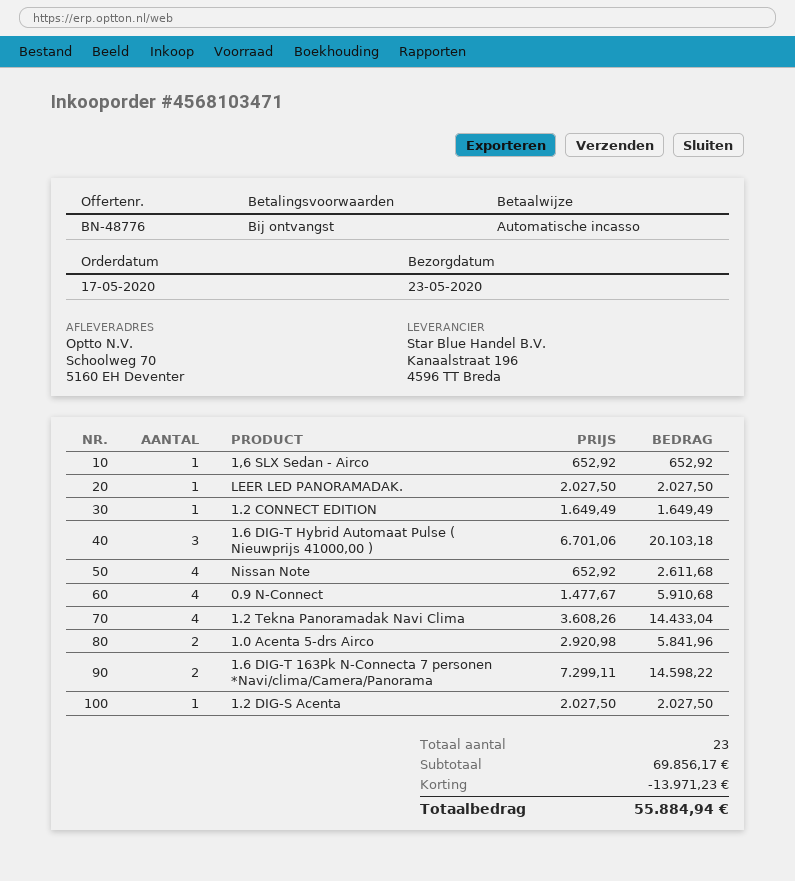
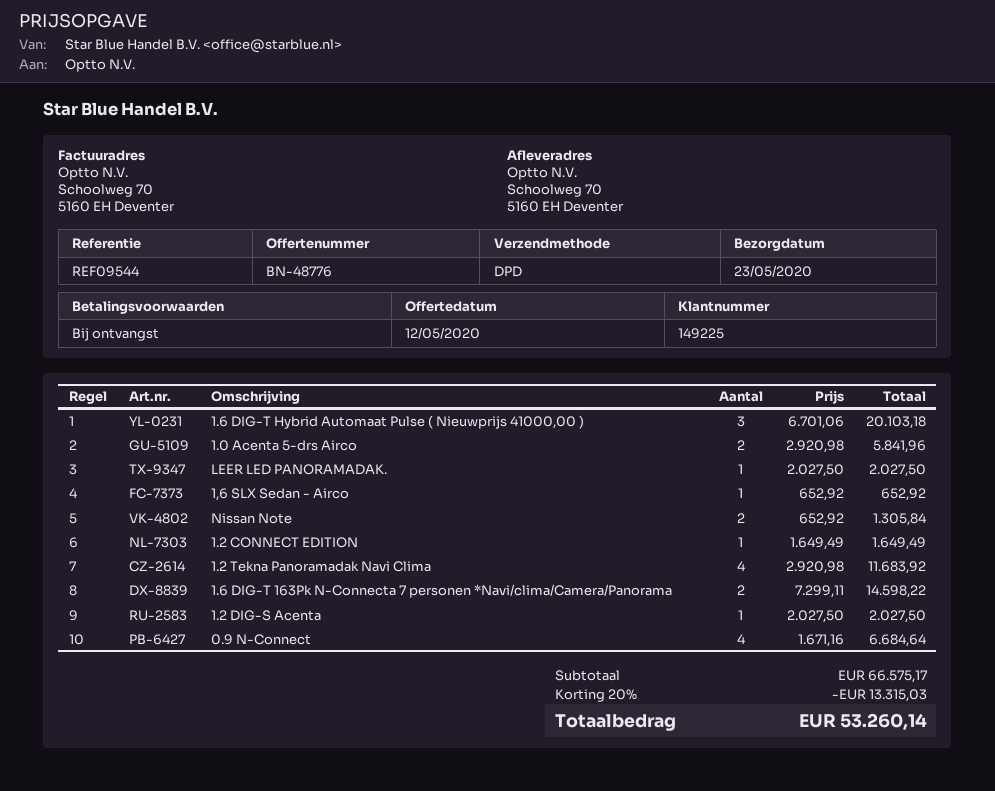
Nissan Note: 4 x 652.92 = 2611.68 -> 2 x 652.92 = 1305.84
0.9 N-Connect: 4 x 1477.67 = 5910.68 -> 4 x 1671.16 = 6684.64
1.2 Tekna Panoramadak Navi Clima: 4 x 3608.26 = 14433.04 -> 4 x 2920.98 = 11683.92
subtotal: 69856.17 -> 66575.17
discount: 13971.23 -> 13315.03
total: 55884.94 -> 53260.14

